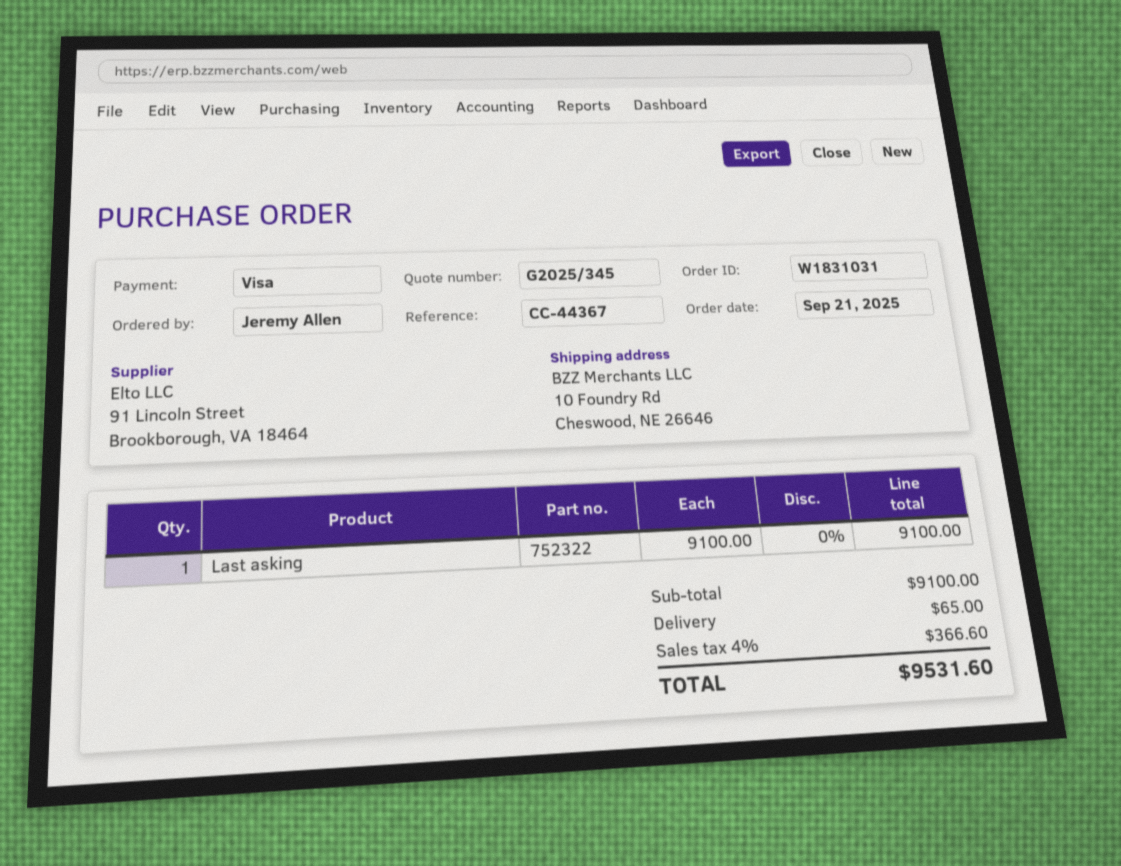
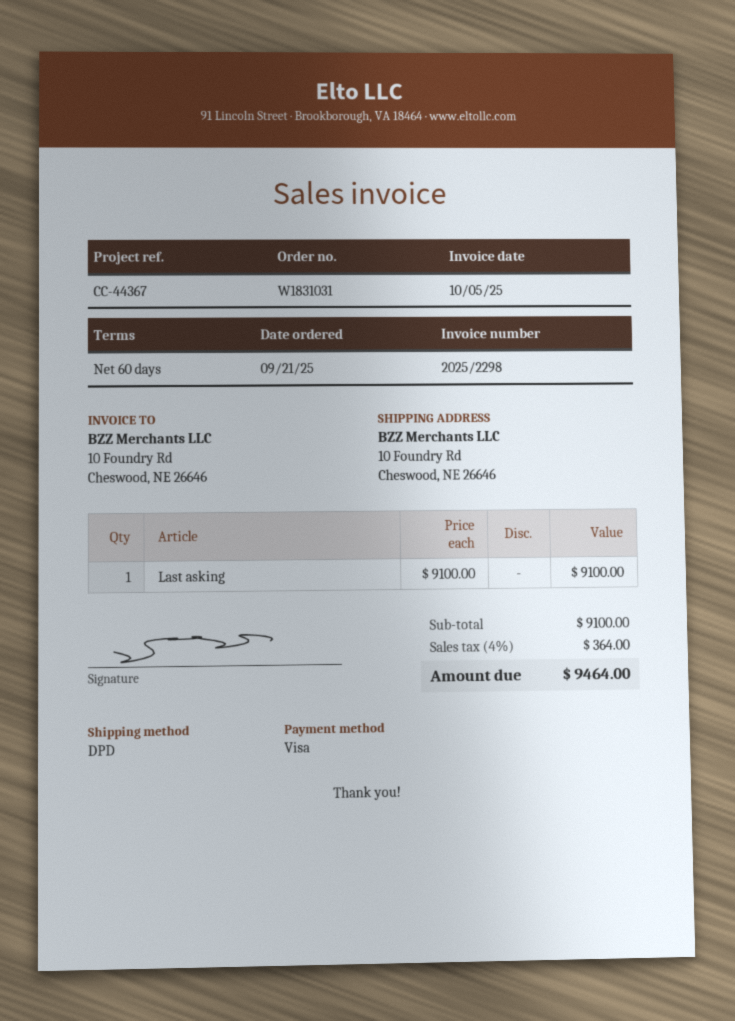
shipping: 65.00 -> none
tax: 4% = 366.60 -> 4% = 364.00
total: 9531.60 -> 9464.00

